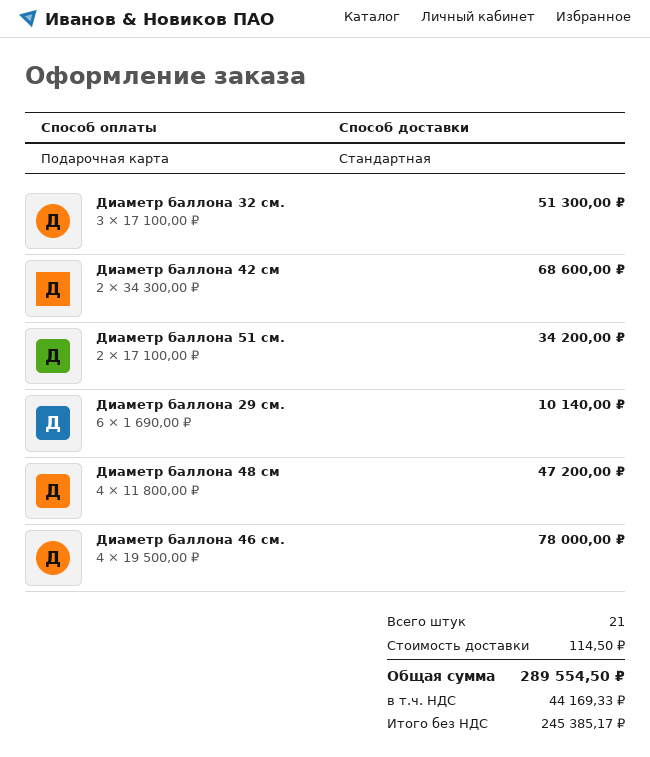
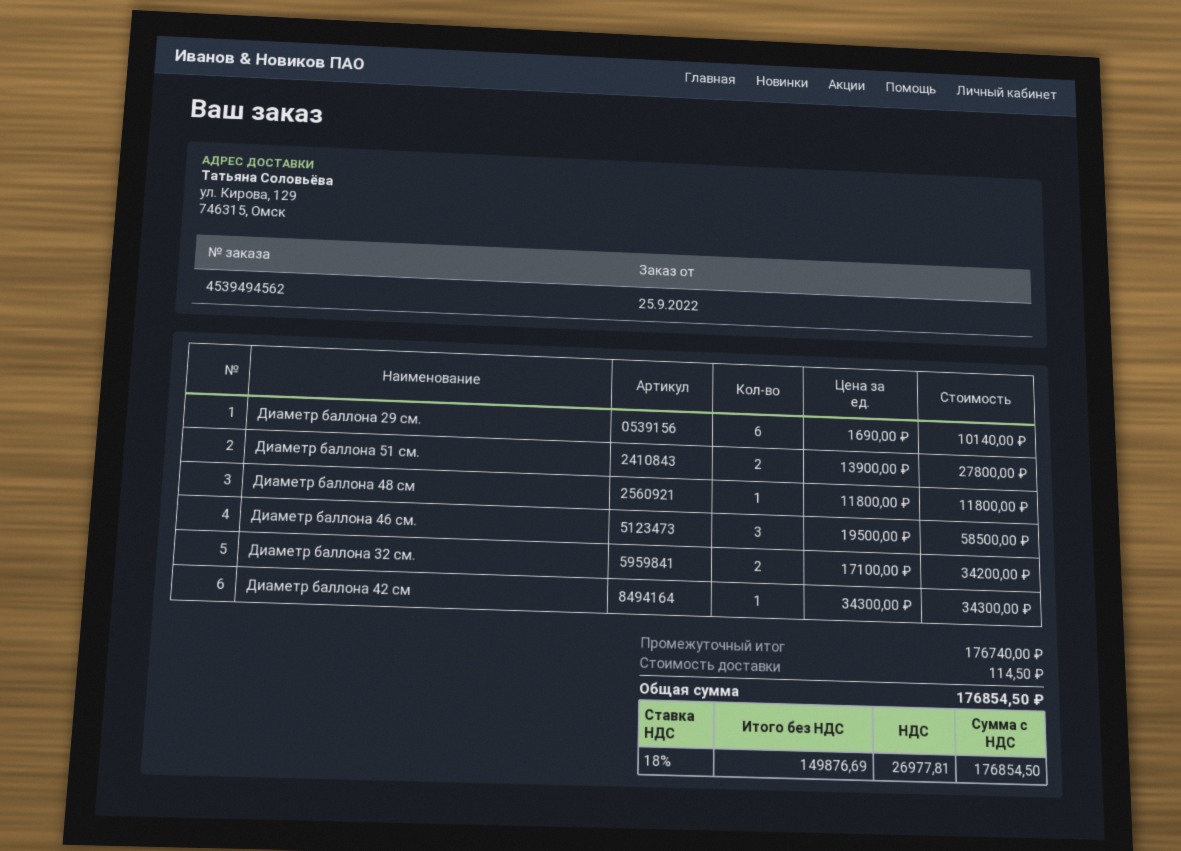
Диаметр баллона 32 см.: 3 x 17100.00 = 51300.00 -> 2 x 17100.00 = 34200.00
Диаметр баллона 42 см: 2 x 34300.00 = 68600.00 -> 1 x 34300.00 = 34300.00
Диаметр баллона 51 см.: 2 x 17100.00 = 34200.00 -> 2 x 13900.00 = 27800.00
Диаметр баллона 48 см: 4 x 11800.00 = 47200.00 -> 1 x 11800.00 = 11800.00
Диаметр баллона 46 см.: 4 x 19500.00 = 78000.00 -> 3 x 19500.00 = 58500.00
net: 245385.17 -> 149876.69
tax: 44169.33 -> 26977.81
total: 289554.50 -> 176854.50

